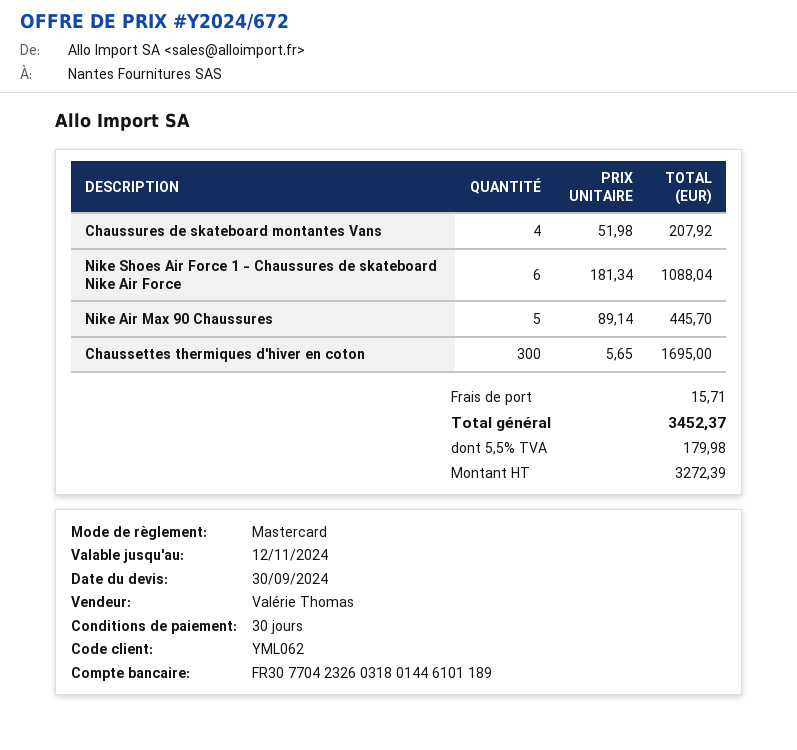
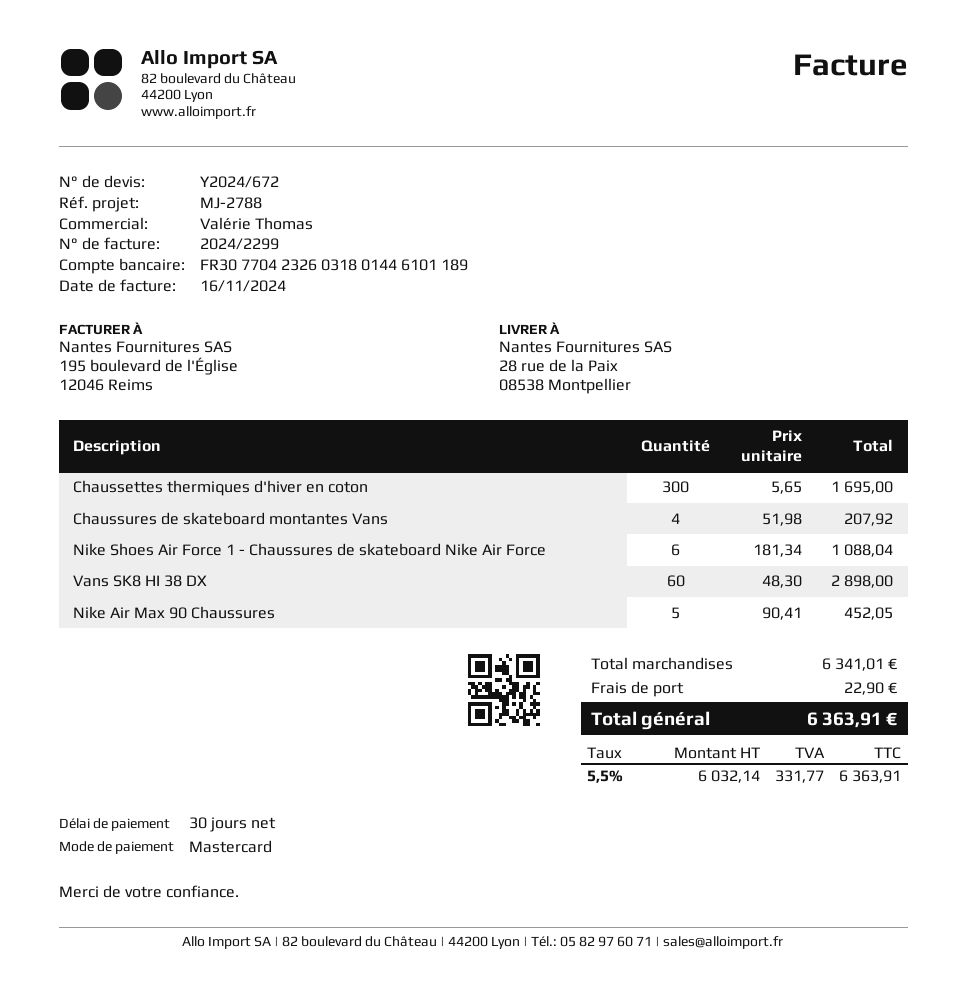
Nike Air Max 90 Chaussures: 5 x 89.14 = 445.70 -> 5 x 90.41 = 452.05
Vans SK8 HI 38 DX: none -> 60 x 48.30 = 2898.00
shipping: 15.71 -> 22.90
net: 3272.39 -> 6032.14
tax: 5.5% = 179.98 -> 5.5% = 331.77
total: 3452.37 -> 6363.91

